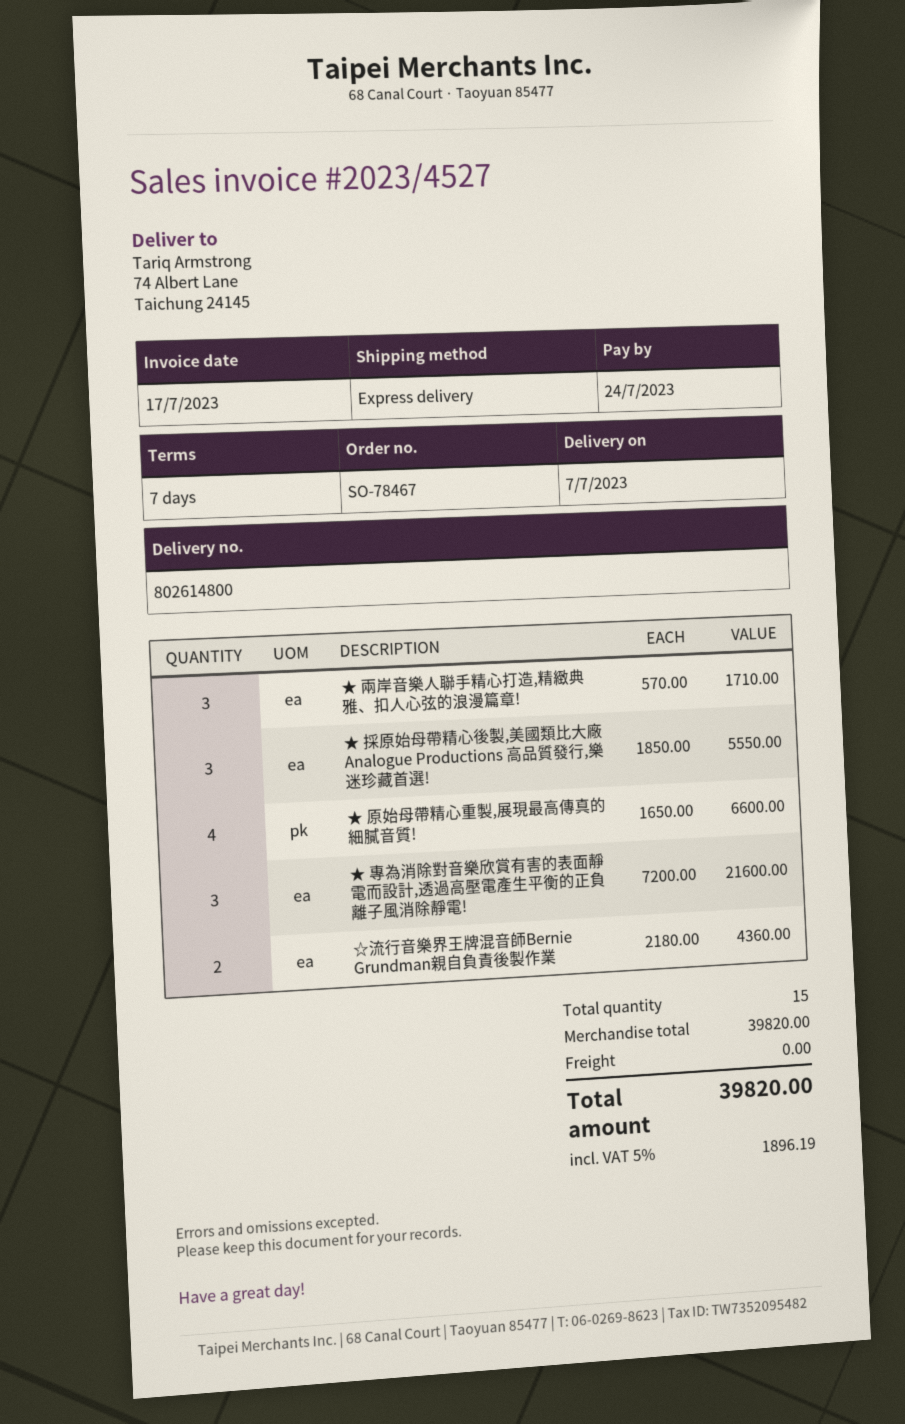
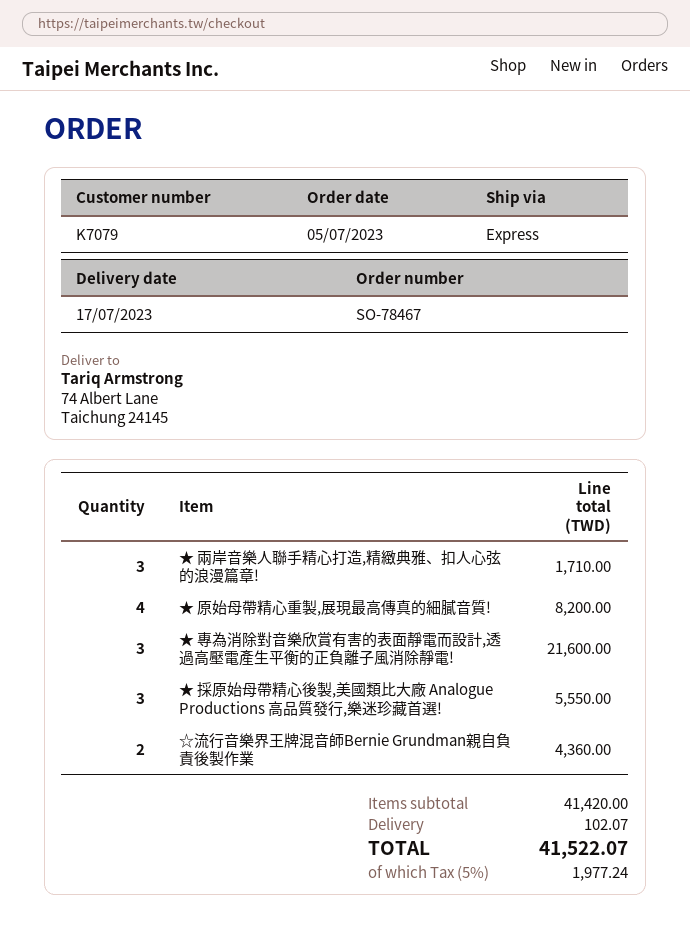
delivery date: 2023-07-07 -> 2023-07-17
★ 原始母帶精心重製,展現最高傳真的細膩音質!: 4 for 6600.00 -> 4 for 8200.00
subtotal: 39820.00 -> 41420.00
shipping: 0.00 -> 102.07
tax: 5% = 1896.19 -> 5% = 1977.24
total: 39820.00 -> 41522.07

